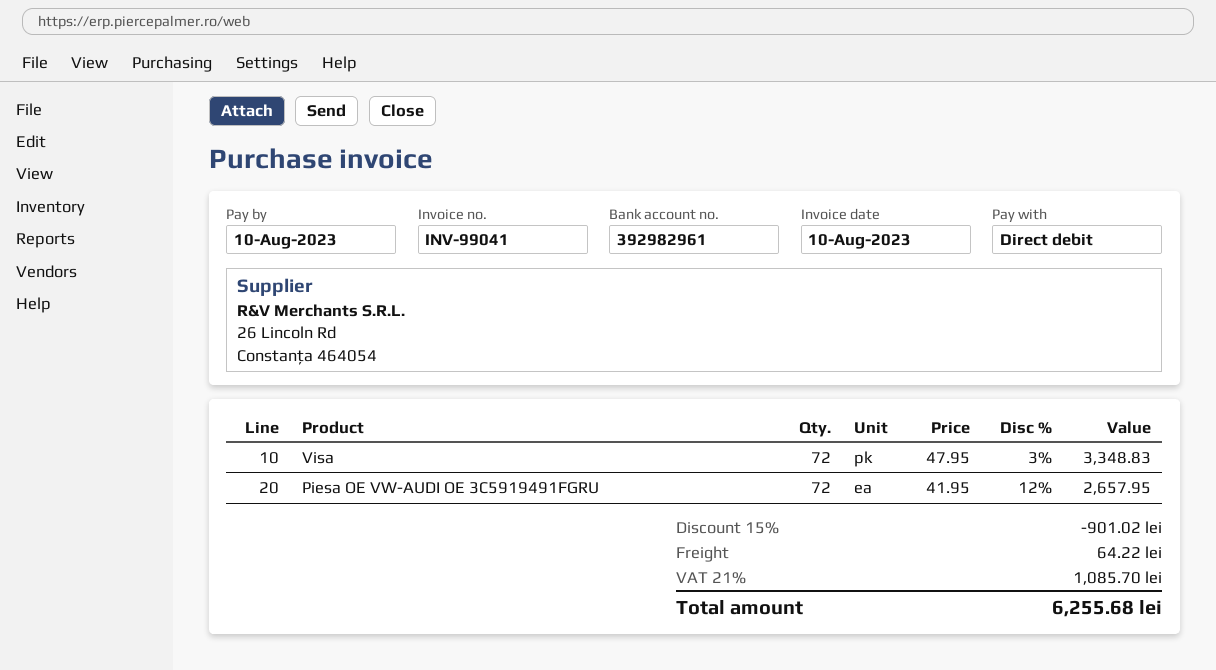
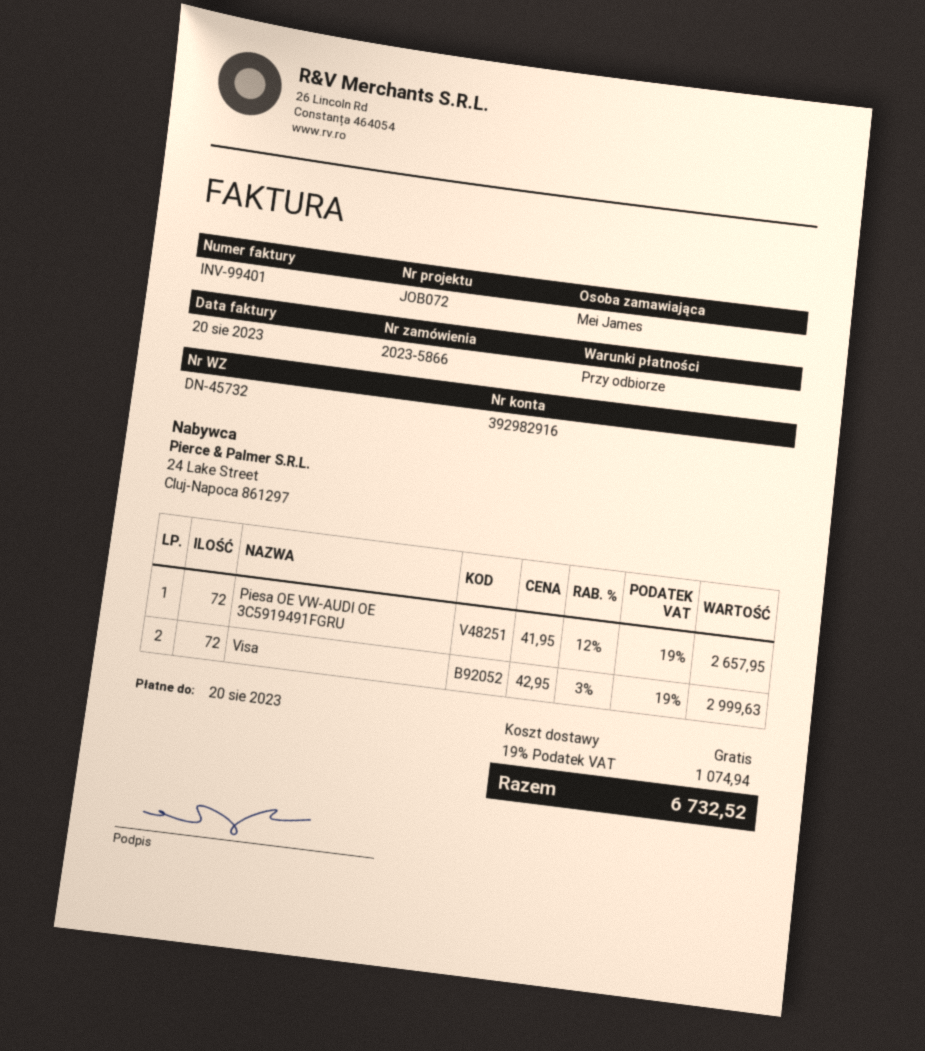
invoice number: INV-99041 -> INV-99401
invoice date: 2023-08-10 -> 2023-08-20
due date: 2023-08-10 -> 2023-08-20
bank account: 392982961 -> 392982916
Visa: 72 x 47.95 - 3% = 3348.83 -> 72 x 42.95 - 3% = 2999.63
discount: 15% = 901.02 -> none
shipping: 64.22 -> 0.00
tax: 21% = 1085.70 -> 19% = 1074.94
total: 6255.68 -> 6732.52

